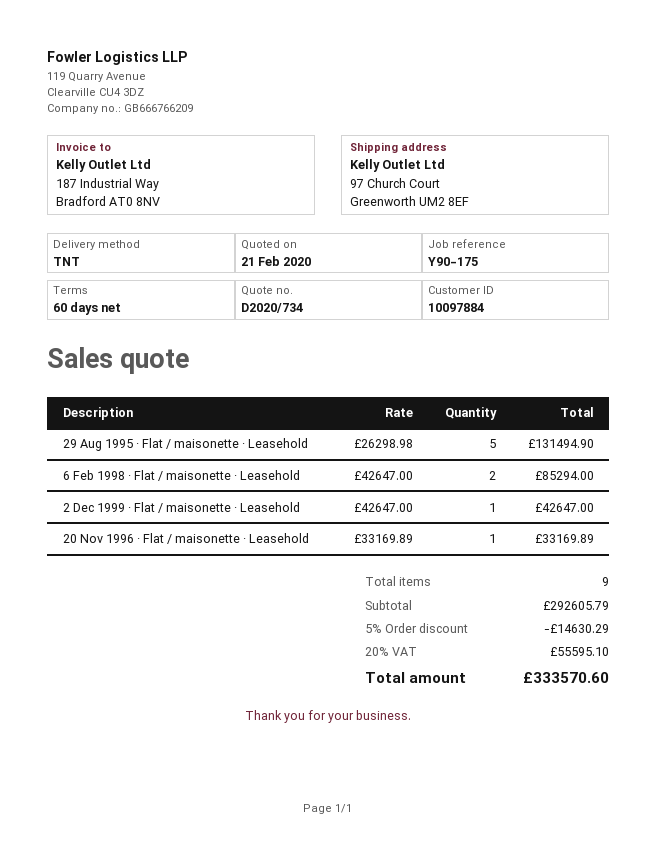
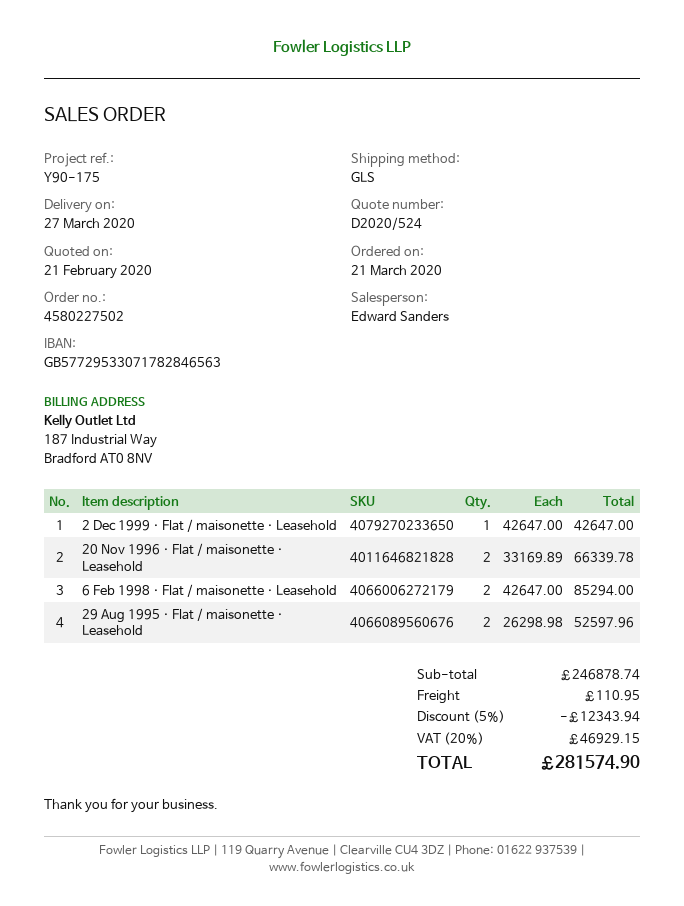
quote number: D2020/734 -> D2020/524
shipping method: TNT -> GLS
29 Aug 1995 · Flat / maisonette · Leasehold: 5 x 26298.98 = 131494.90 -> 2 x 26298.98 = 52597.96
20 Nov 1996 · Flat / maisonette · Leasehold: 1 x 33169.89 = 33169.89 -> 2 x 33169.89 = 66339.78
subtotal: 292605.79 -> 246878.74
discount: 5% = 14630.29 -> 5% = 12343.94
shipping: none -> 110.95
tax: 20% = 55595.10 -> 20% = 46929.15
total: 333570.60 -> 281574.90

